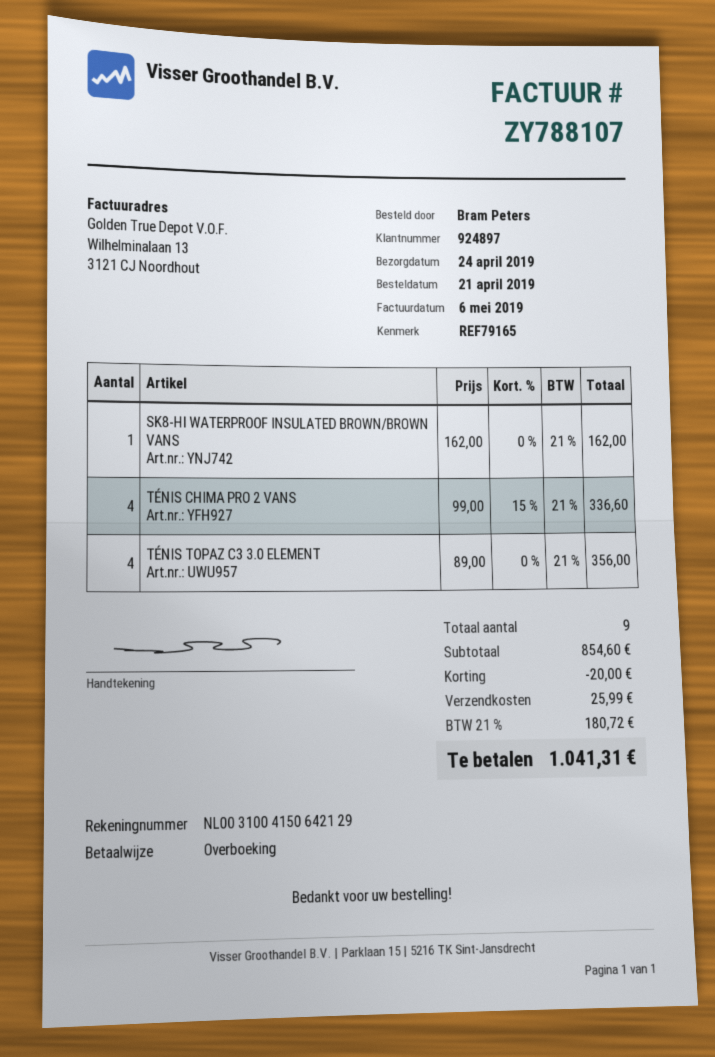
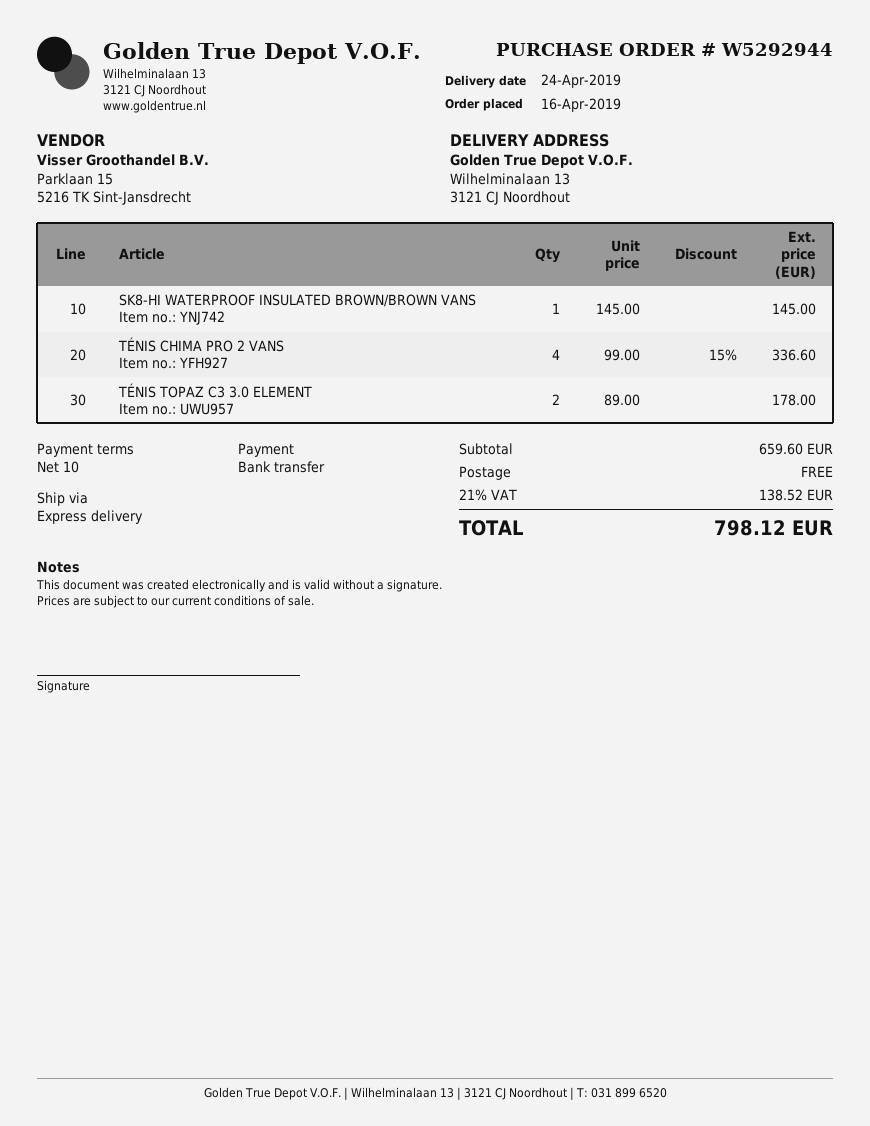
order date: 2019-04-21 -> 2019-04-16
SK8-HI WATERPROOF INSULATED BROWN/BROWN VANS: 1 x 162.00 = 162.00 -> 1 x 145.00 = 145.00
TÉNIS TOPAZ C3 3.0 ELEMENT: 4 x 89.00 = 356.00 -> 2 x 89.00 = 178.00
subtotal: 854.60 -> 659.60
discount: 20.00 -> none
shipping: 25.99 -> 0.00
tax: 21% = 180.72 -> 21% = 138.52
total: 1041.31 -> 798.12

